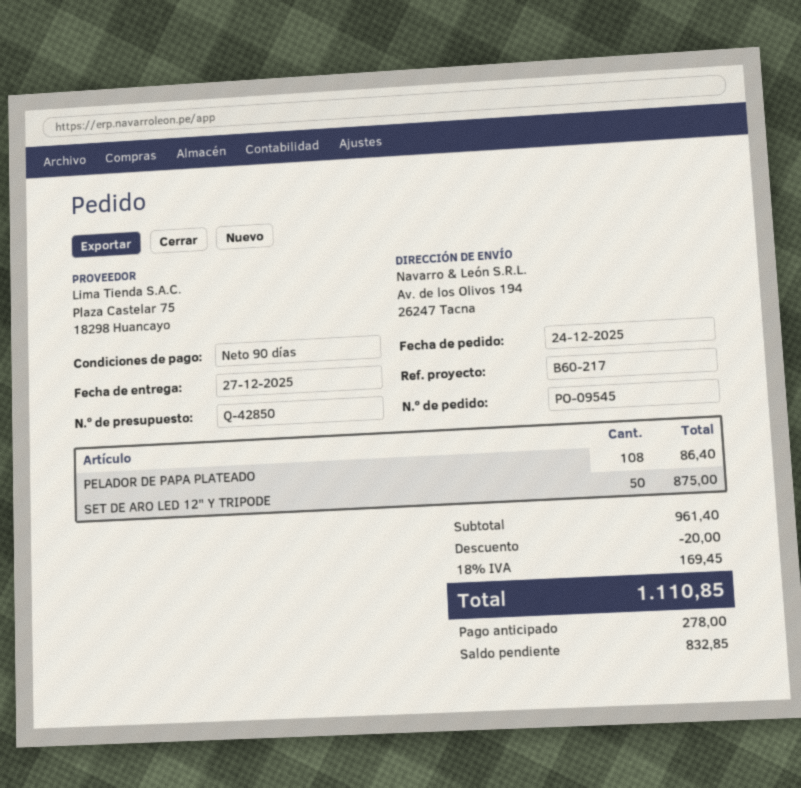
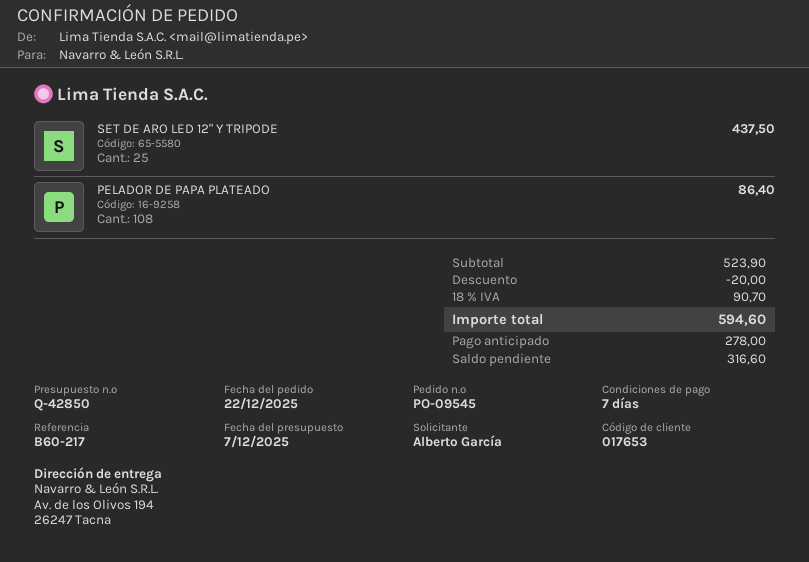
order date: 2025-12-24 -> 2025-12-22
payment terms: 90 days -> 7 days
SET DE ARO LED 12" Y TRIPODE: 50 for 875.00 -> 25 for 437.50
subtotal: 961.40 -> 523.90
tax: 18% = 169.45 -> 18% = 90.70
total: 1110.85 -> 594.60
balance: 832.85 -> 316.60

